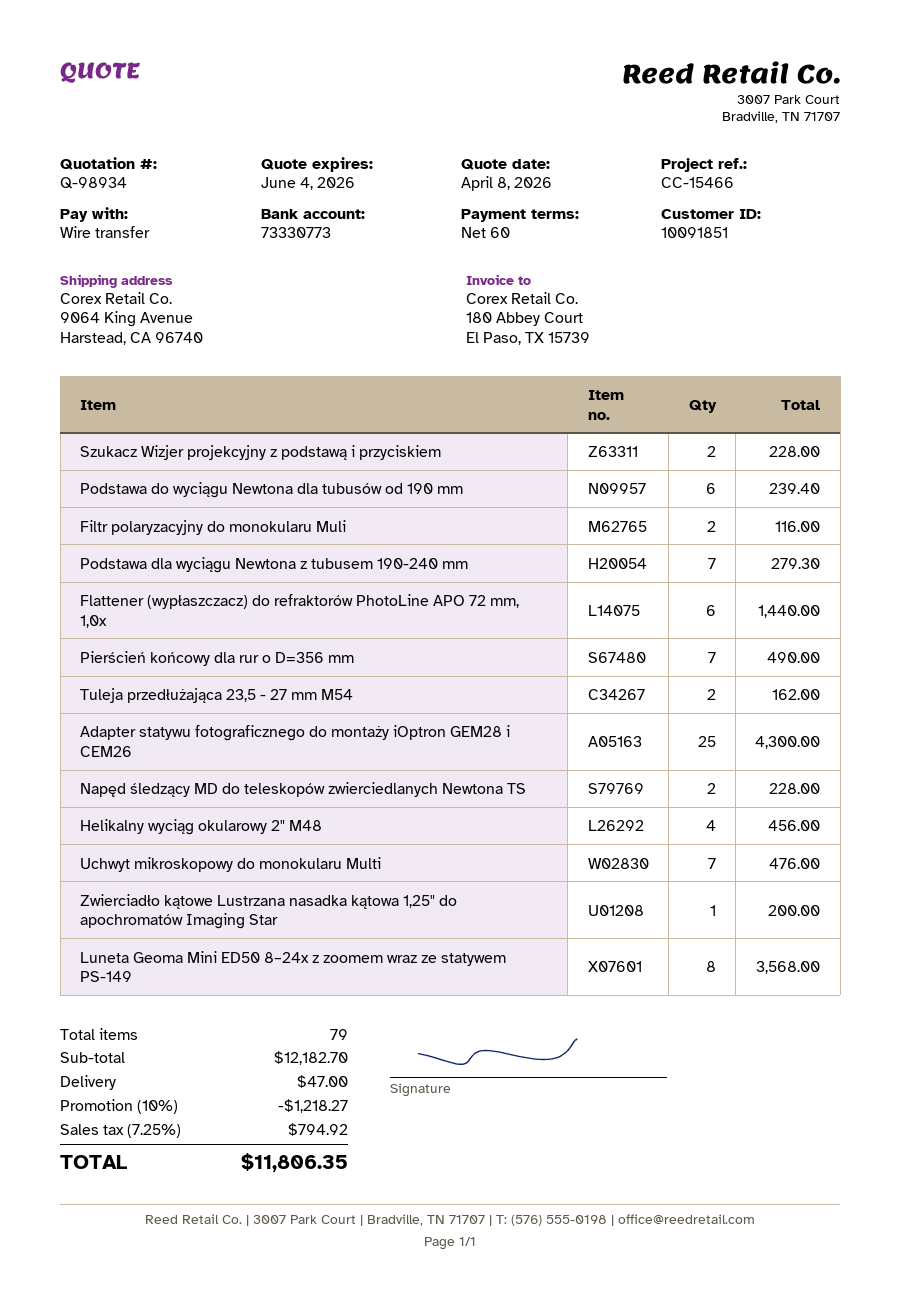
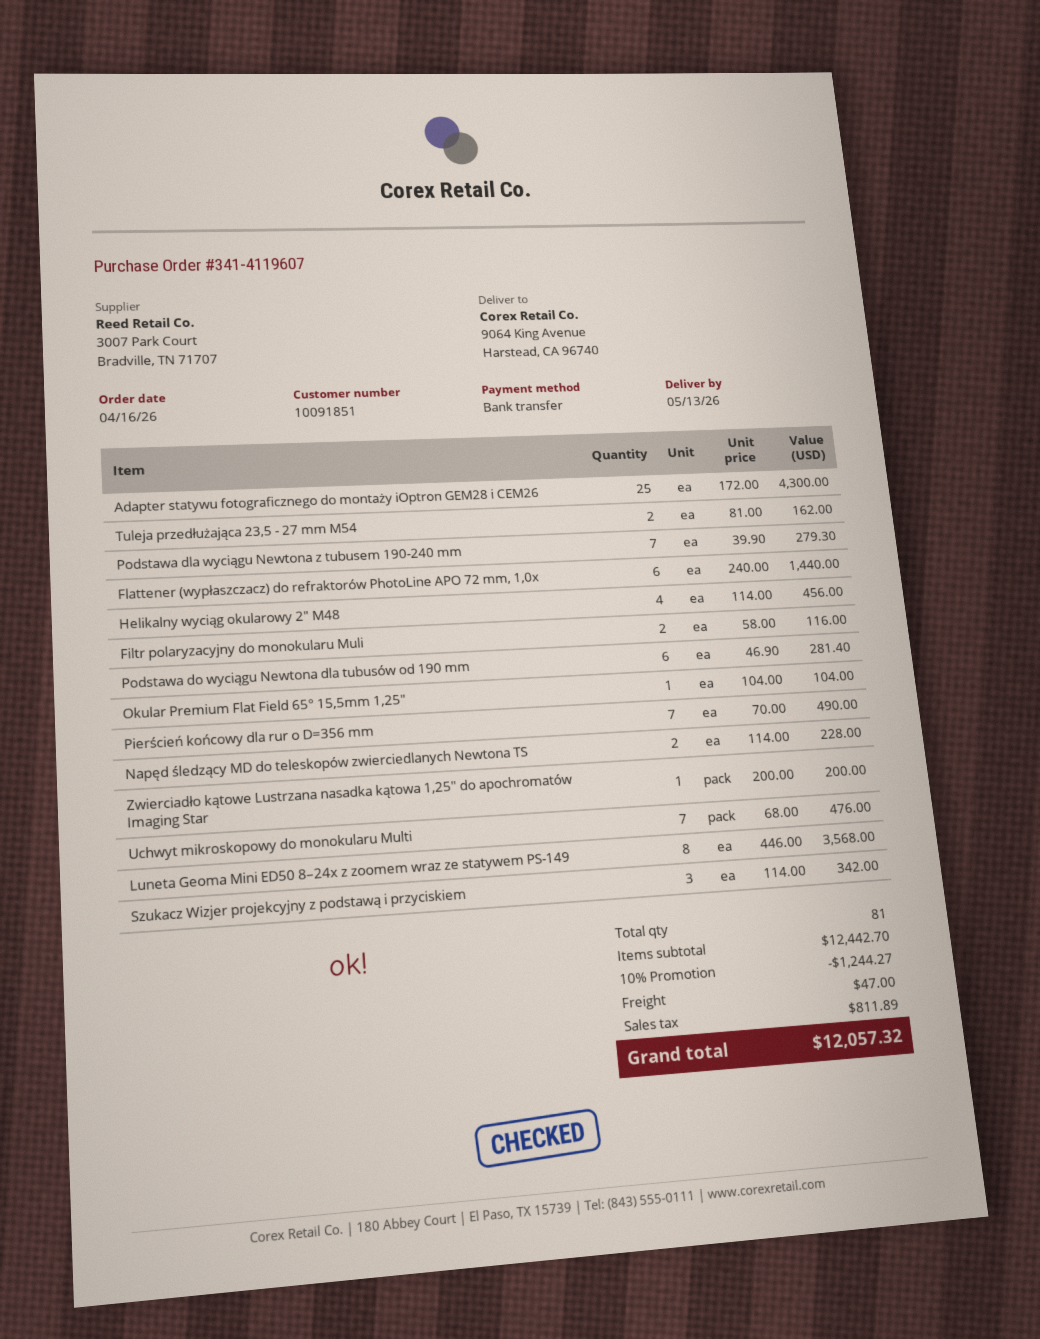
Szukacz Wizjer projekcyjny z podstawą i przyciskiem: 2 for 228.00 -> 3 for 342.00
Podstawa do wyciągu Newtona dla tubusów od 190 mm: 6 for 239.40 -> 6 for 281.40
Okular Premium Flat Field 65° 15,5mm 1,25": none -> 1 for 104.00
total quantity: 79 -> 81
subtotal: 12182.70 -> 12442.70
discount: 10% = 1218.27 -> 10% = 1244.27
tax: 794.92 -> 811.89
total: 11806.35 -> 12057.32

